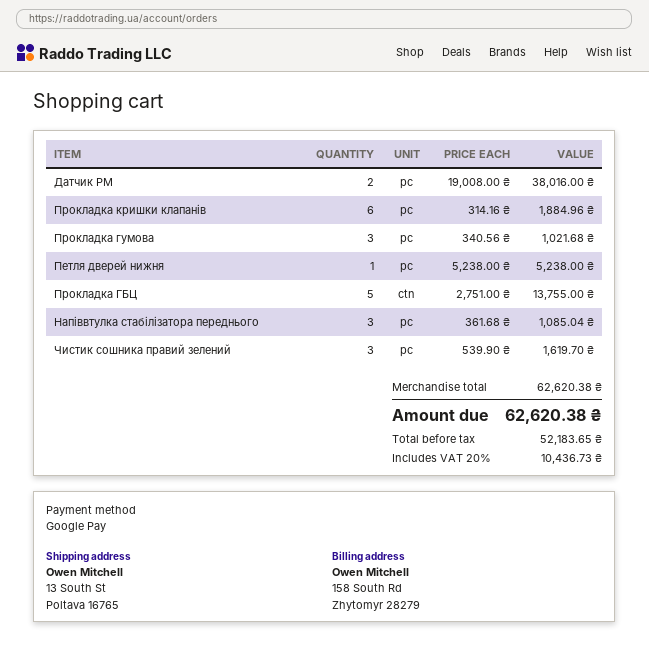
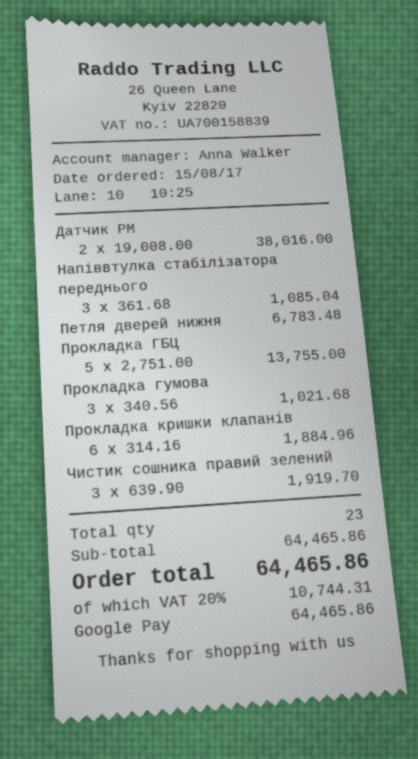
Петля дверей нижня: 1 x 5238.00 = 5238.00 -> 1 x 6783.48 = 6783.48
Чистик сошника правий зелений: 3 x 539.90 = 1619.70 -> 3 x 639.90 = 1919.70
subtotal: 62620.38 -> 64465.86
tax: 20% = 10436.73 -> 20% = 10744.31
total: 62620.38 -> 64465.86

